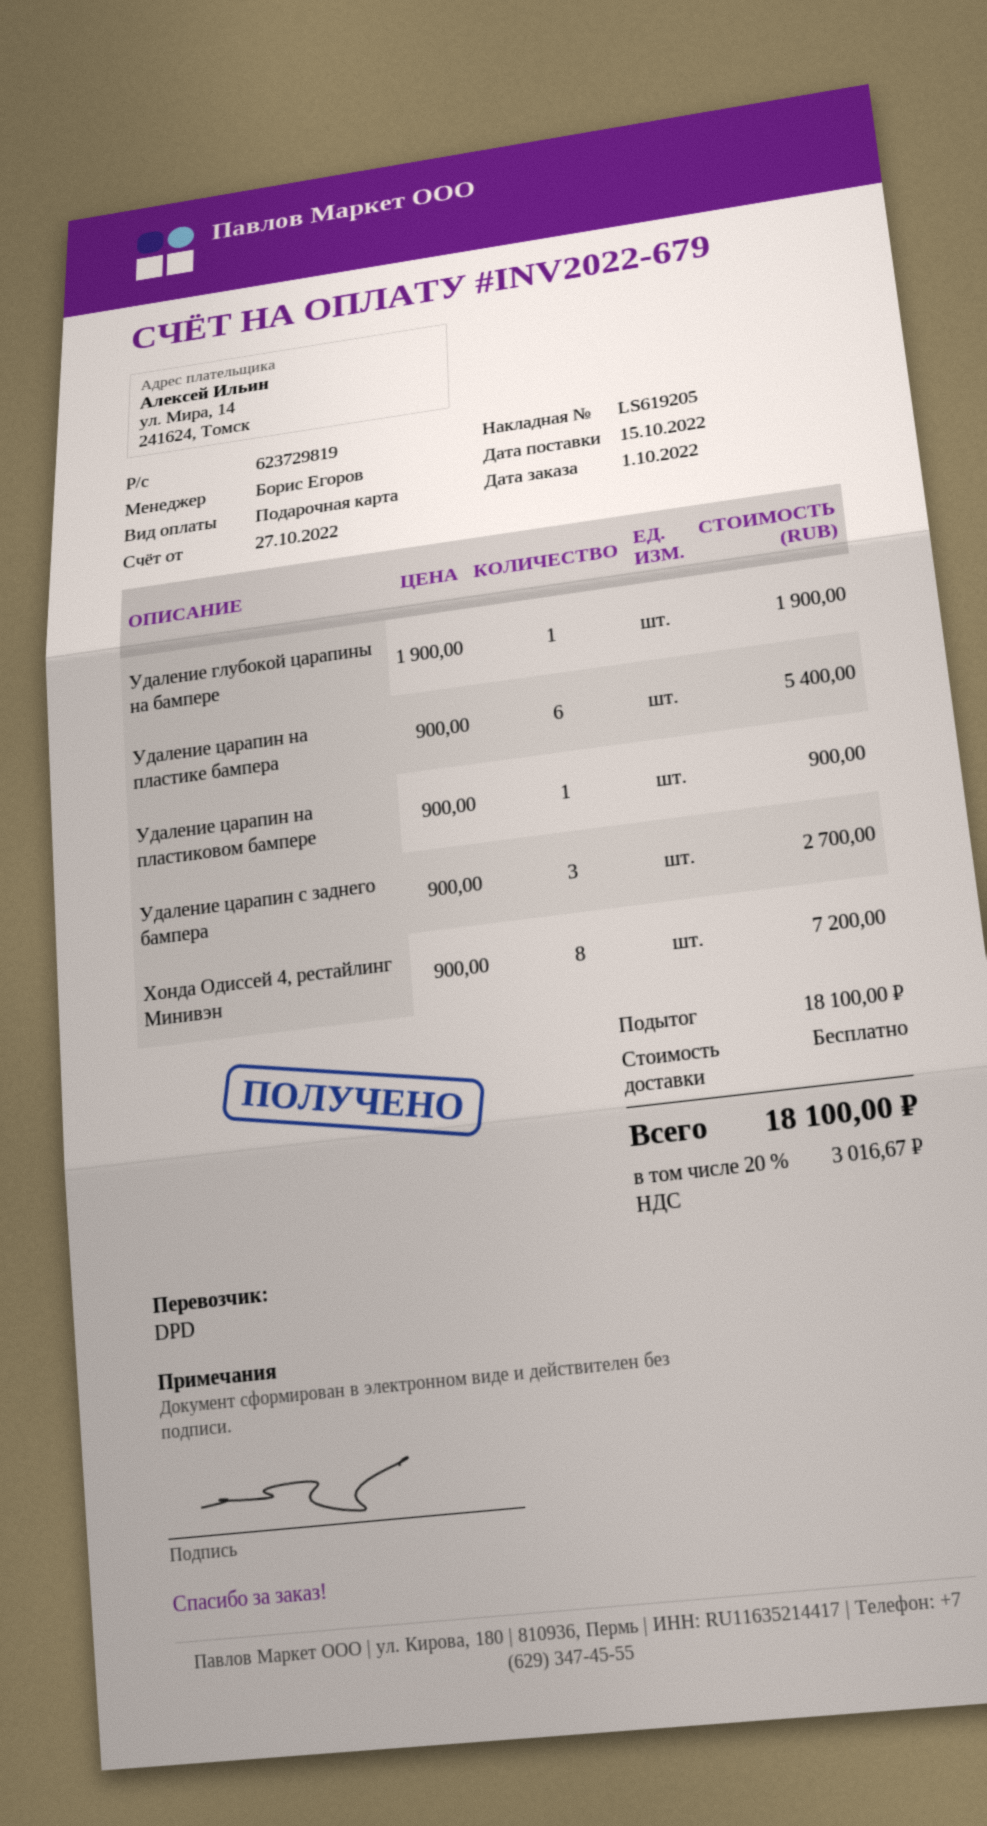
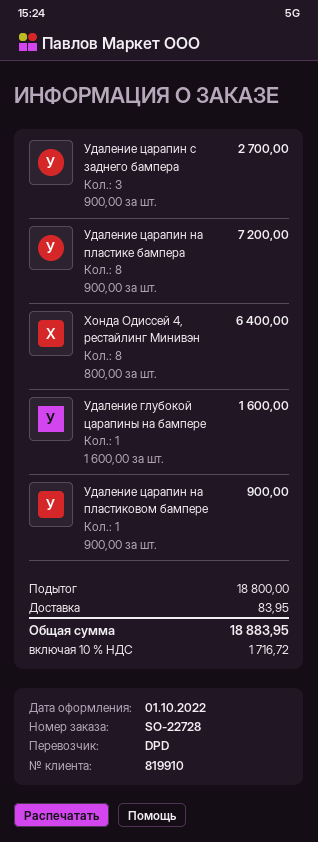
Удаление глубокой царапины на бампере: 1 x 1900.00 = 1900.00 -> 1 x 1600.00 = 1600.00
Удаление царапин на пластике бампера: 6 x 900.00 = 5400.00 -> 8 x 900.00 = 7200.00
Хонда Одиссей 4, рестайлинг Минивэн: 8 x 900.00 = 7200.00 -> 8 x 800.00 = 6400.00
subtotal: 18100.00 -> 18800.00
shipping: 0.00 -> 83.95
tax: 20% = 3016.67 -> 10% = 1716.72
total: 18100.00 -> 18883.95

